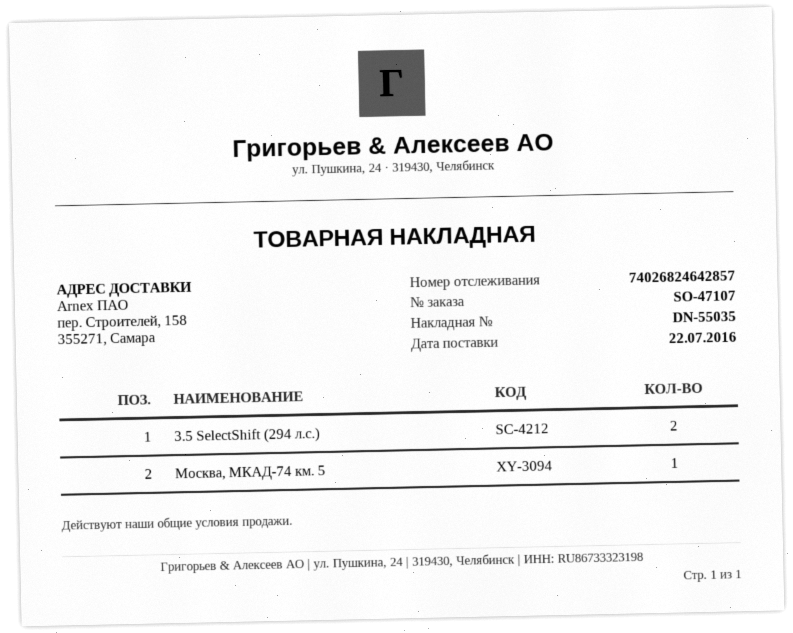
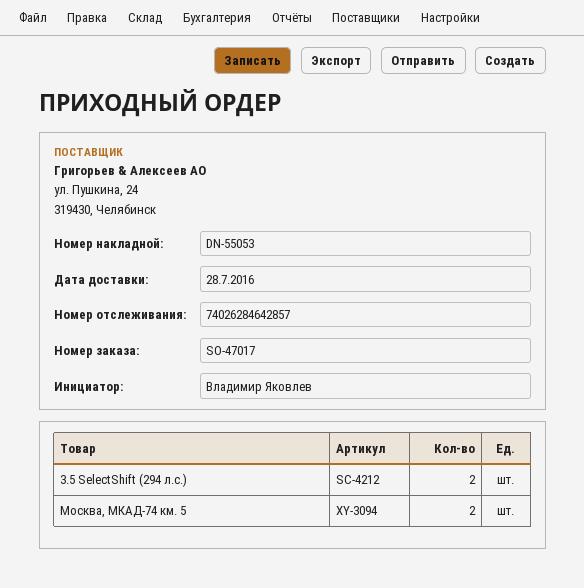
order number: SO-47107 -> SO-47017
delivery note number: DN-55035 -> DN-55053
delivery date: 2016-07-22 -> 2016-07-28
tracking number: 74026824642857 -> 74026284642857
Москва, МКАД-74 км. 5: 1 -> 2

